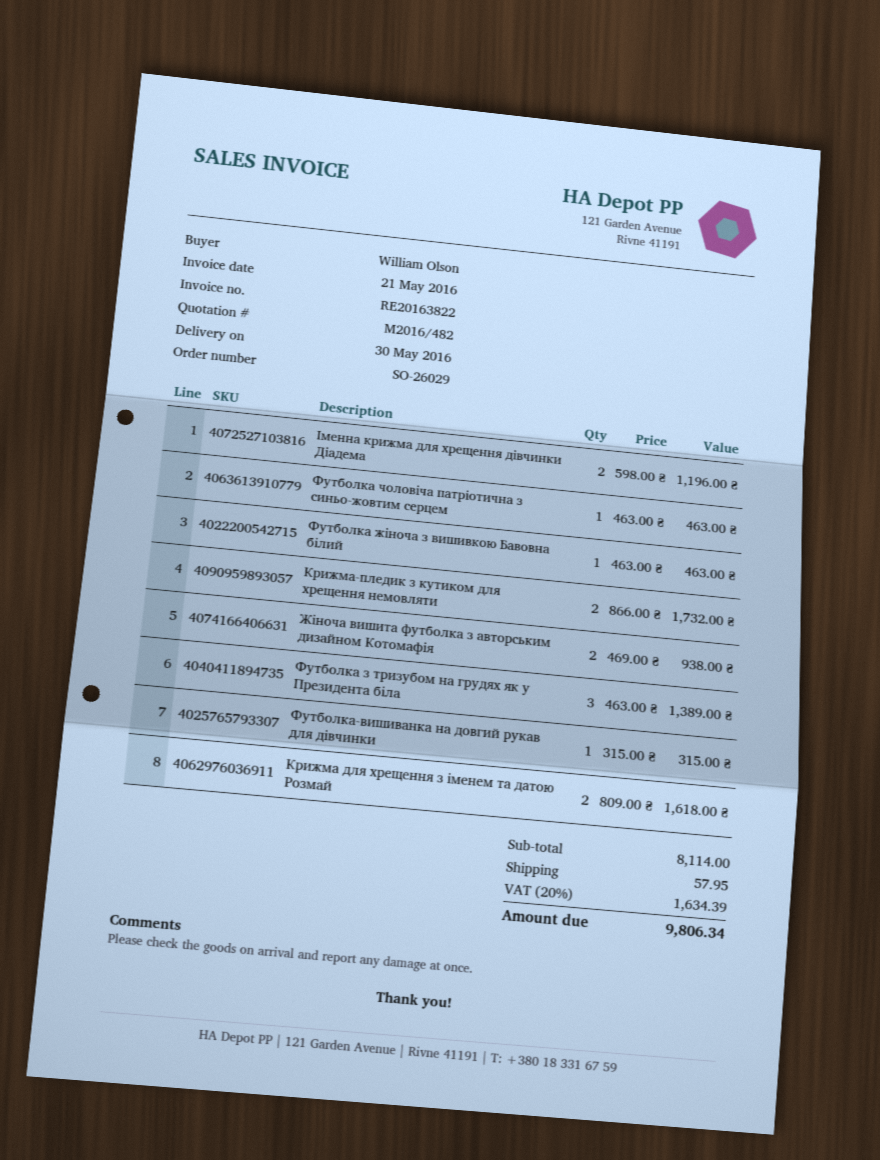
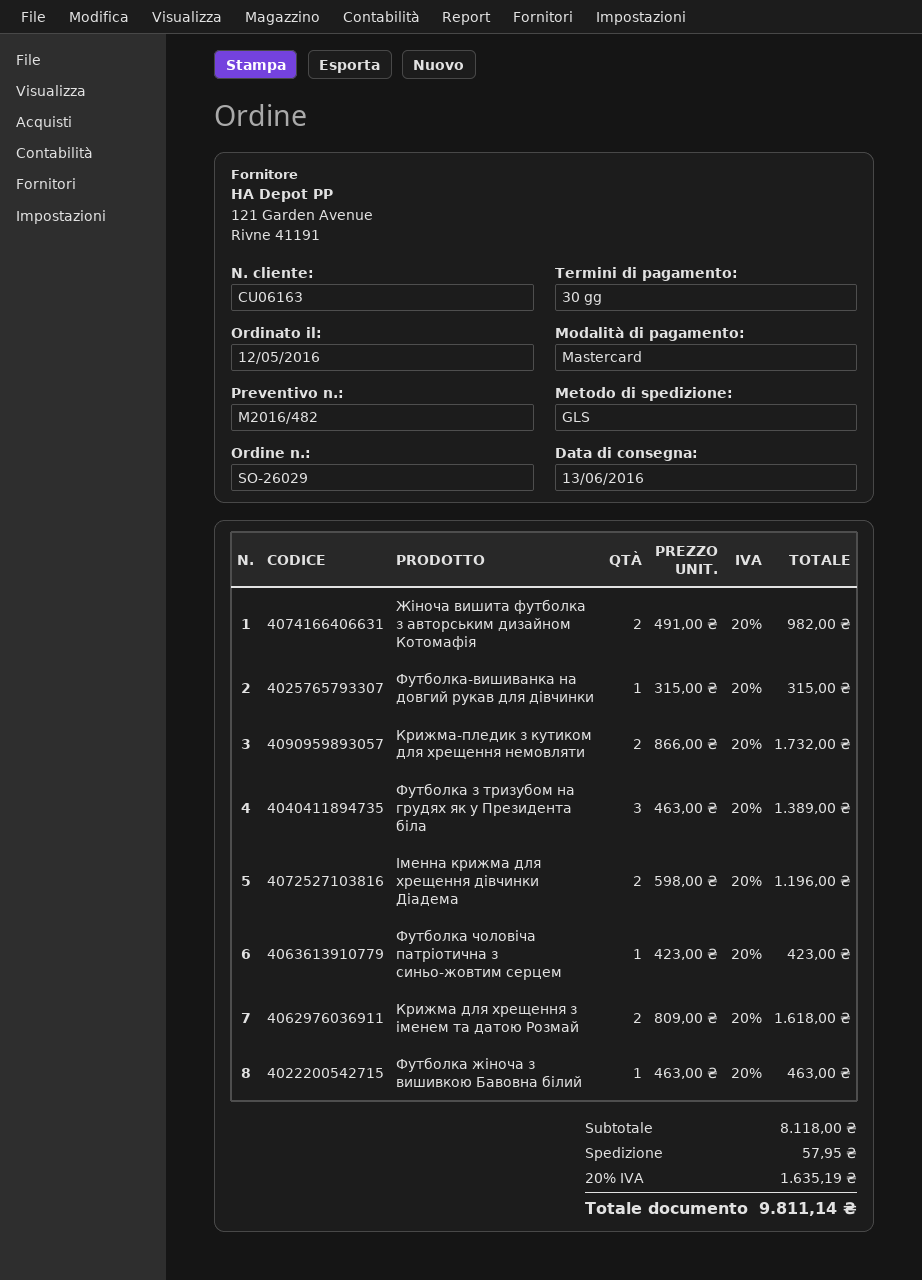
delivery date: 2016-05-30 -> 2016-06-13
Футболка чоловіча патріотична з синьо-жовтим серцем: 1 x 463.00 = 463.00 -> 1 x 423.00 = 423.00
Жіноча вишита футболка з авторським дизайном Котомафія: 2 x 469.00 = 938.00 -> 2 x 491.00 = 982.00
subtotal: 8114.00 -> 8118.00
tax: 20% = 1634.39 -> 20% = 1635.19
total: 9806.34 -> 9811.14

